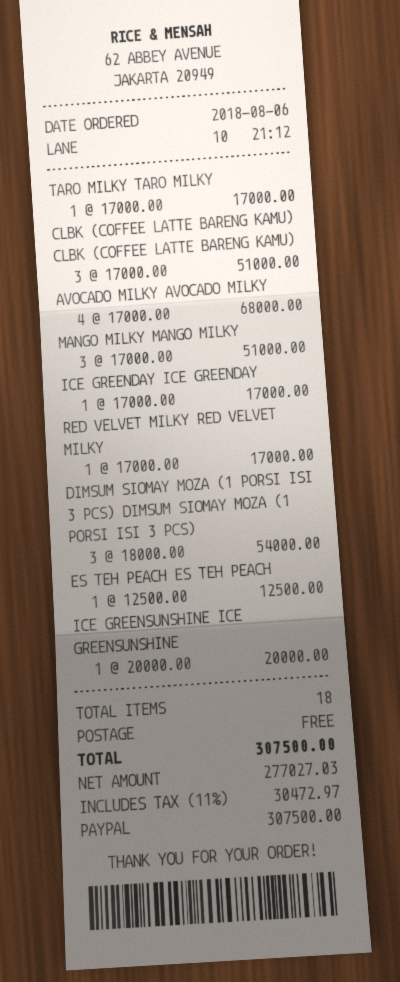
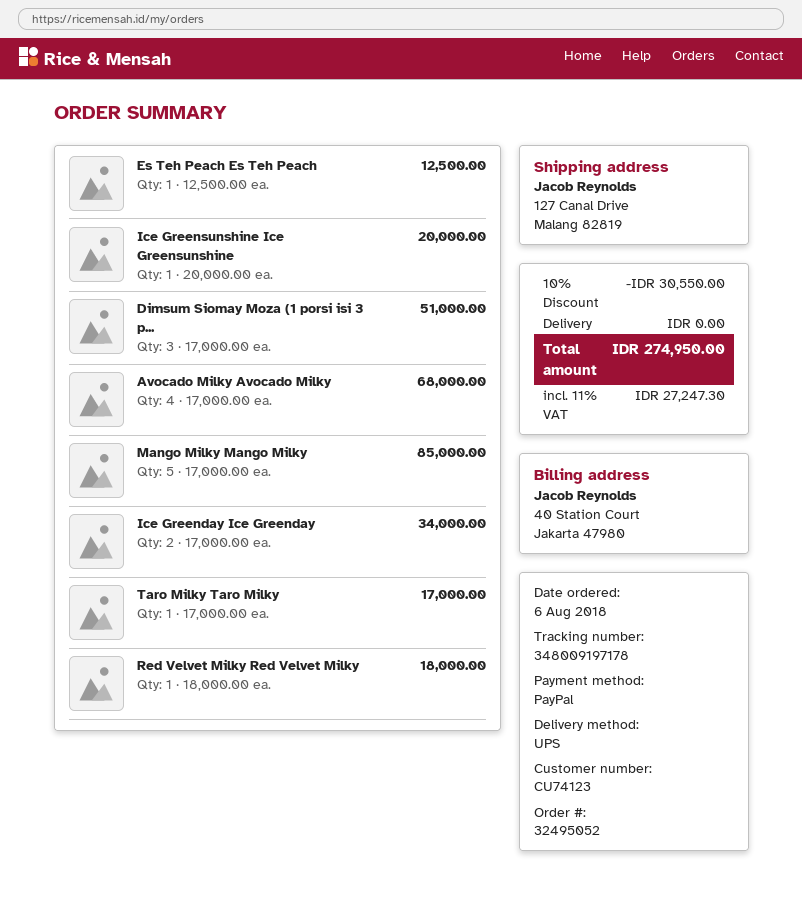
CLBK (COFFEE LATTE BARENG KAMU) CLBK (COFFEE LATTE BARENG KAMU): 3 x 17000.00 = 51000.00 -> none
MANGO MILKY MANGO MILKY: 3 x 17000.00 = 51000.00 -> 5 x 17000.00 = 85000.00
ICE GREENDAY ICE GREENDAY: 1 x 17000.00 = 17000.00 -> 2 x 17000.00 = 34000.00
RED VELVET MILKY RED VELVET MILKY: 1 x 17000.00 = 17000.00 -> 1 x 18000.00 = 18000.00
DIMSUM SIOMAY MOZA (1 PORSI ISI 3 PCS) DIMSUM SIOMAY MOZA (1 PORSI ISI 3 PCS): 3 x 18000.00 = 54000.00 -> 3 x 17000.00 = 51000.00
discount: none -> 10% = 30550.00
tax: 11% = 30472.97 -> 11% = 27247.30
total: 307500.00 -> 274950.00

